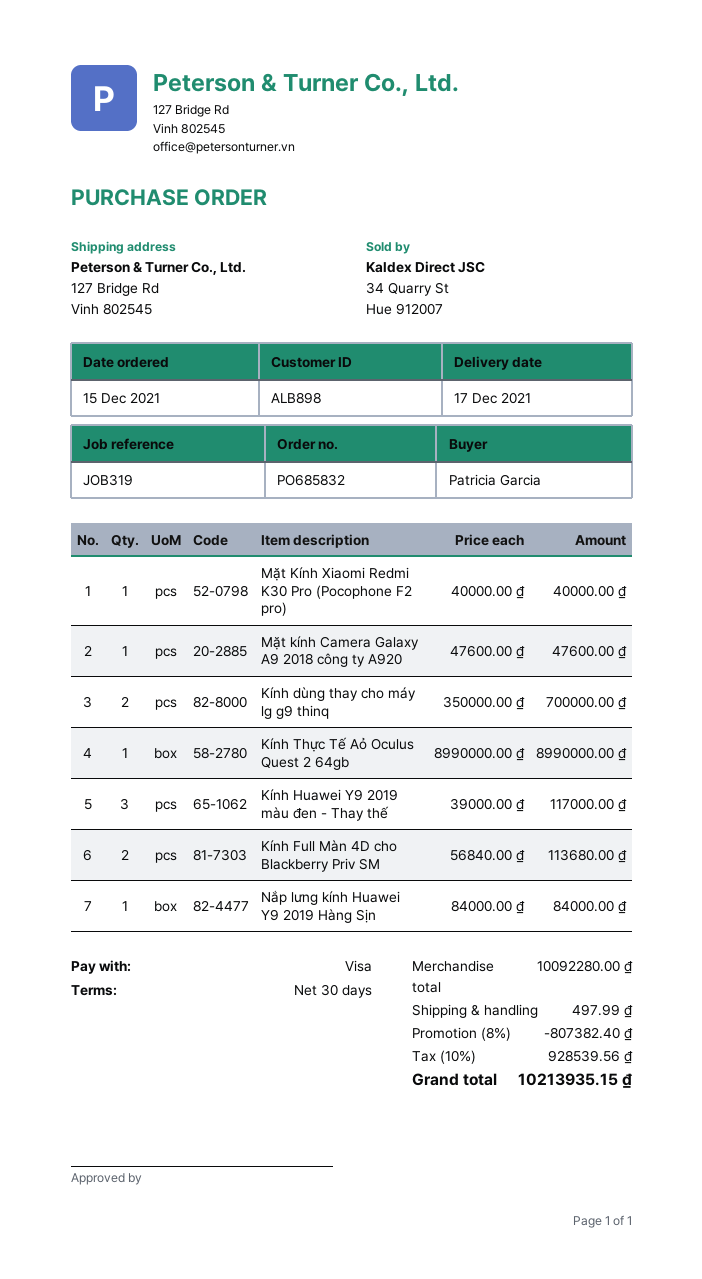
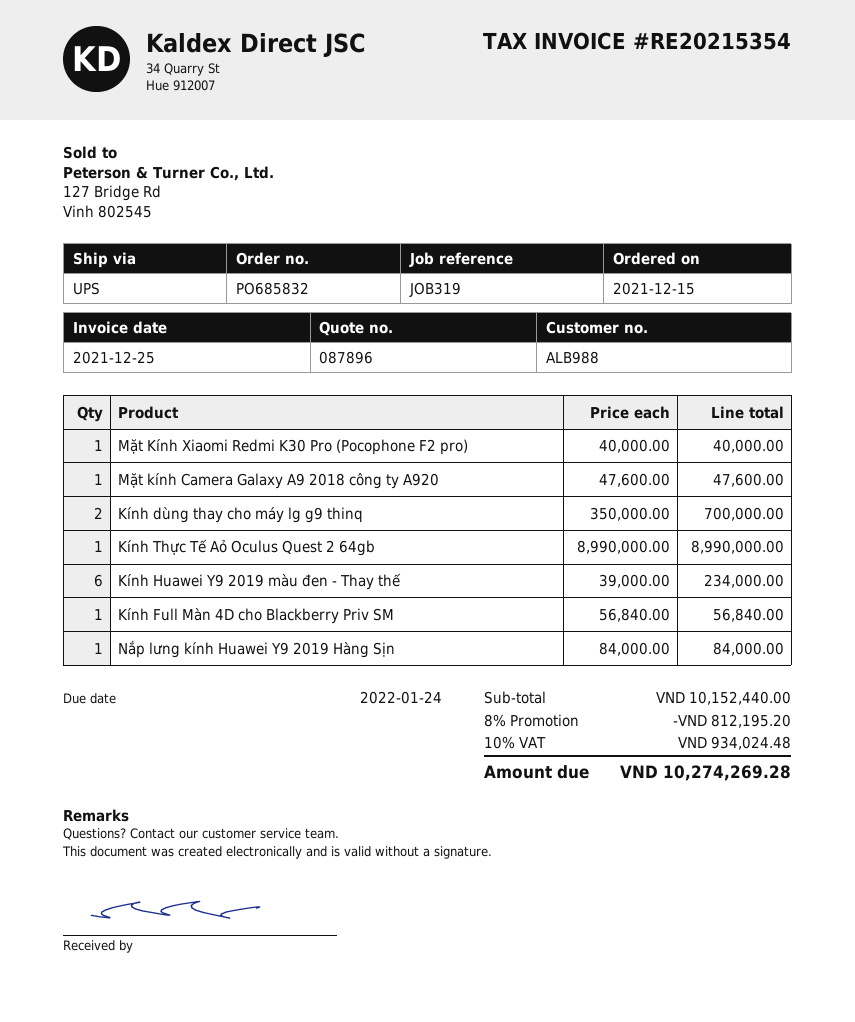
customer number: ALB898 -> ALB988
Kính Huawei Y9 2019 màu đen - Thay thế: 3 x 39000.00 = 117000.00 -> 6 x 39000.00 = 234000.00
Kính Full Màn 4D cho Blackberry Priv SM: 2 x 56840.00 = 113680.00 -> 1 x 56840.00 = 56840.00
subtotal: 10092280.00 -> 10152440.00
discount: 8% = 807382.40 -> 8% = 812195.20
shipping: 497.99 -> none
tax: 10% = 928539.56 -> 10% = 934024.48
total: 10213935.15 -> 10274269.28

